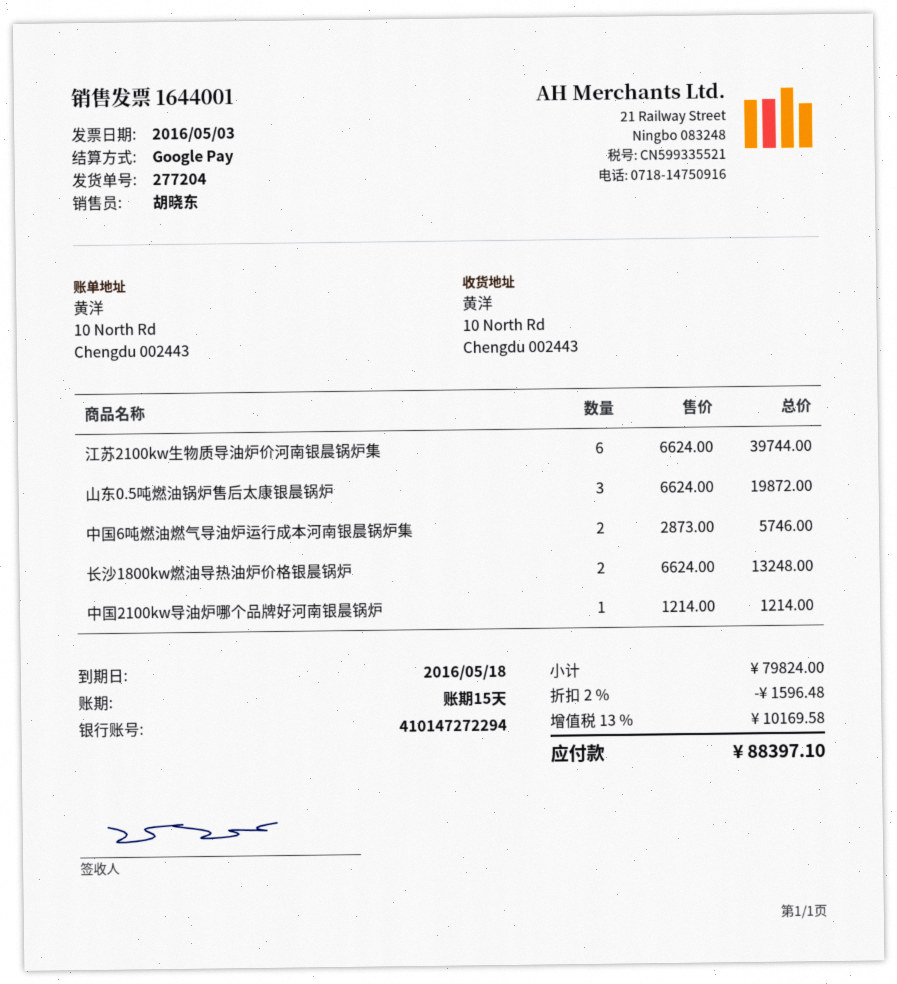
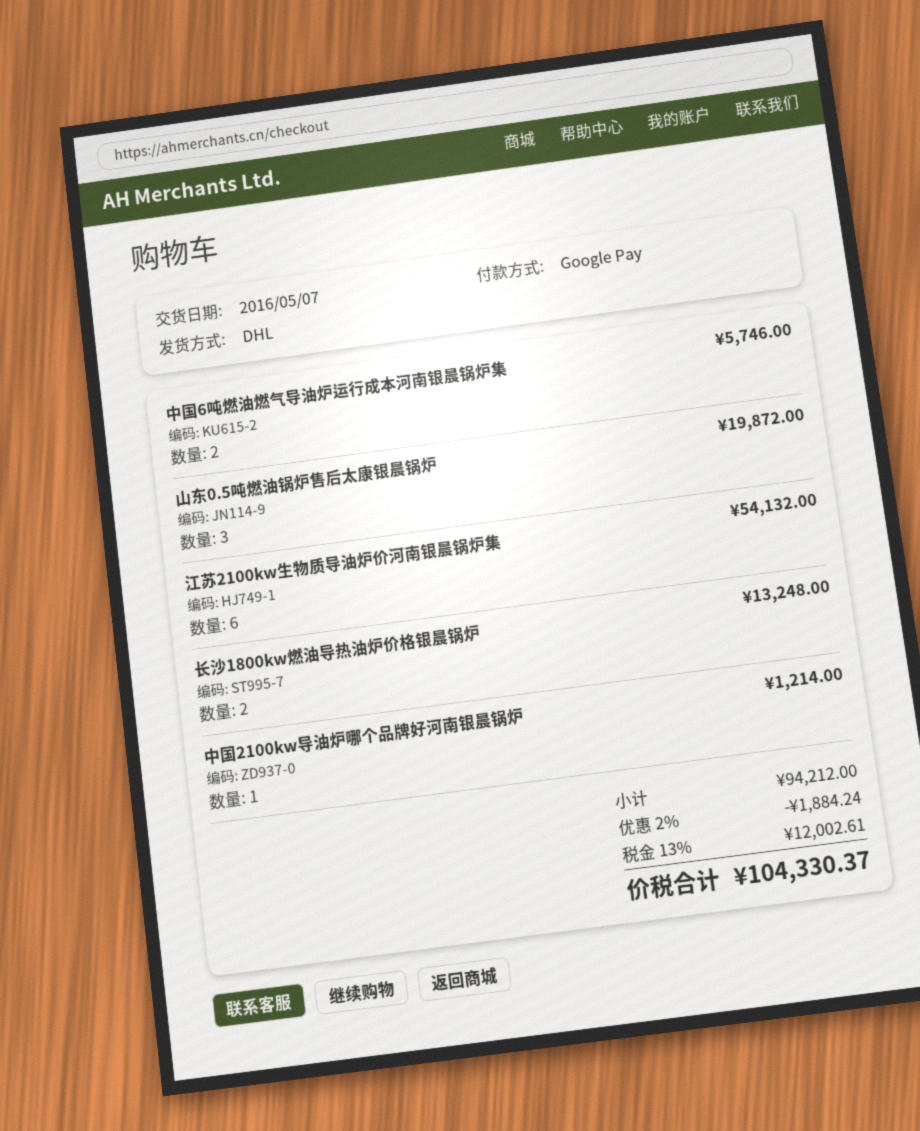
江苏2100kw生物质导油炉价河南银晨锅炉集: 6 for 39744.00 -> 6 for 54132.00
subtotal: 79824.00 -> 94212.00
discount: 2% = 1596.48 -> 2% = 1884.24
tax: 13% = 10169.58 -> 13% = 12002.61
total: 88397.10 -> 104330.37

